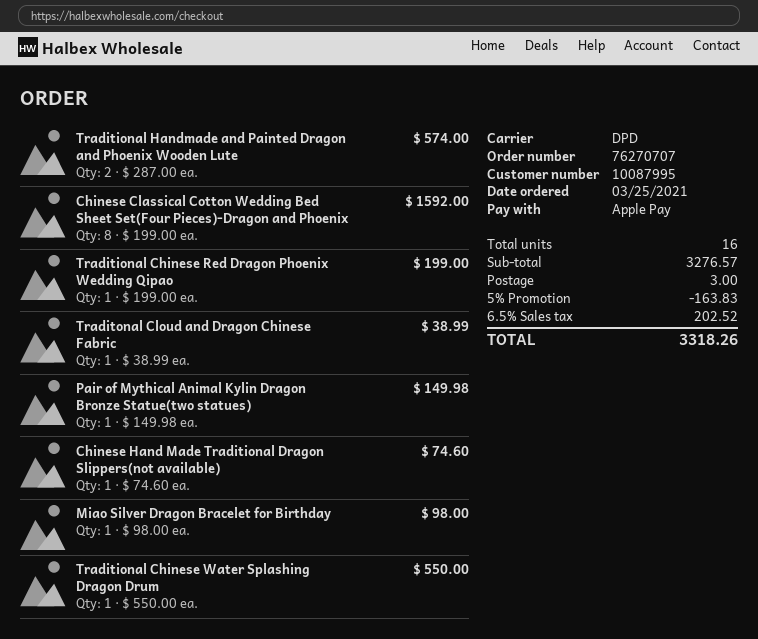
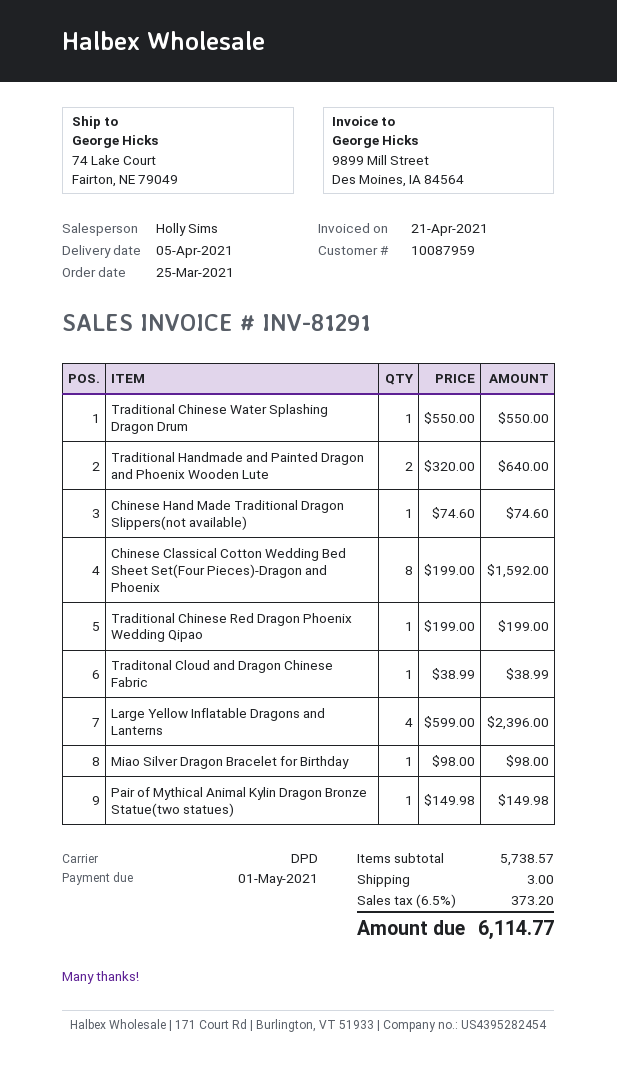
customer number: 10087995 -> 10087959
Traditional Handmade and Painted Dragon and Phoenix Wooden Lute: 2 x 287.00 = 574.00 -> 2 x 320.00 = 640.00
Large Yellow Inflatable Dragons and Lanterns: none -> 4 x 599.00 = 2396.00
subtotal: 3276.57 -> 5738.57
discount: 5% = 163.83 -> none
tax: 6.5% = 202.52 -> 6.5% = 373.20
total: 3318.26 -> 6114.77

